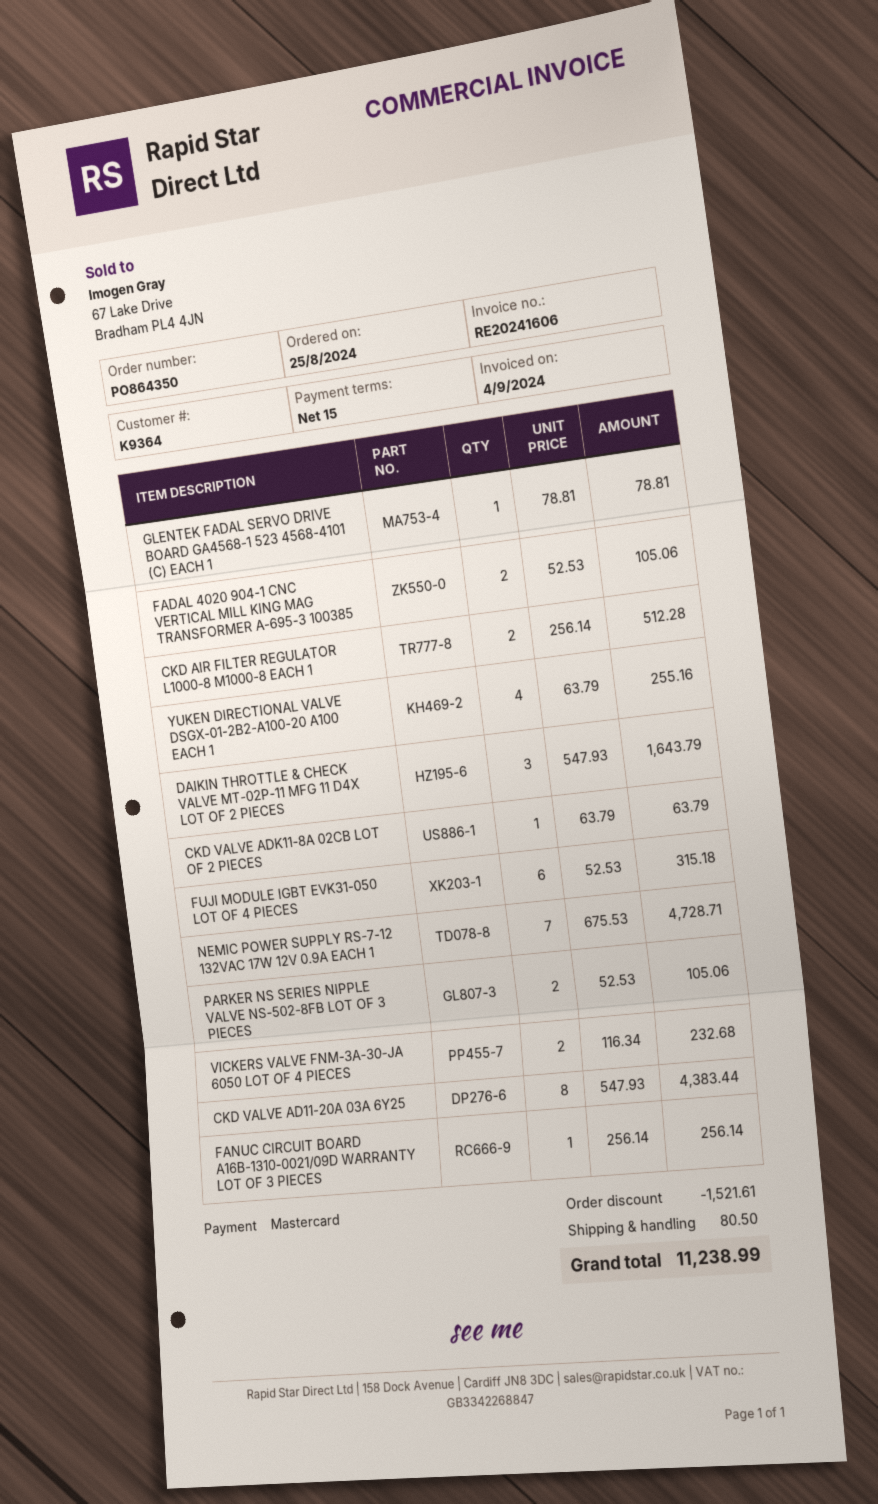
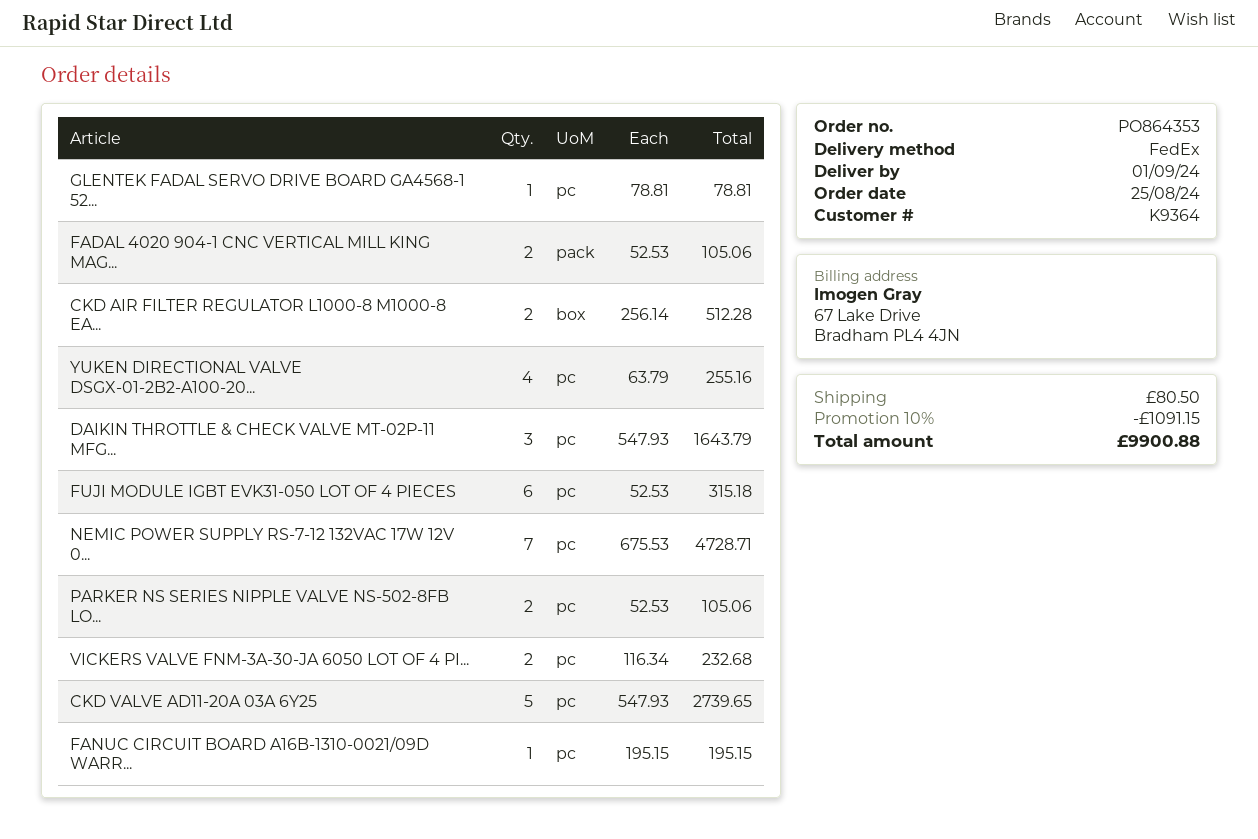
order number: PO864350 -> PO864353
CKD VALVE ADK11-8A 02CB LOT OF 2 PIECES: 1 x 63.79 = 63.79 -> none
CKD VALVE AD11-20A 03A 6Y25: 8 x 547.93 = 4383.44 -> 5 x 547.93 = 2739.65
FANUC CIRCUIT BOARD A16B-1310-0021/09D WARRANTY LOT OF 3 PIECES: 1 x 256.14 = 256.14 -> 1 x 195.15 = 195.15
discount: 1521.61 -> 1091.15
total: 11238.99 -> 9900.88

